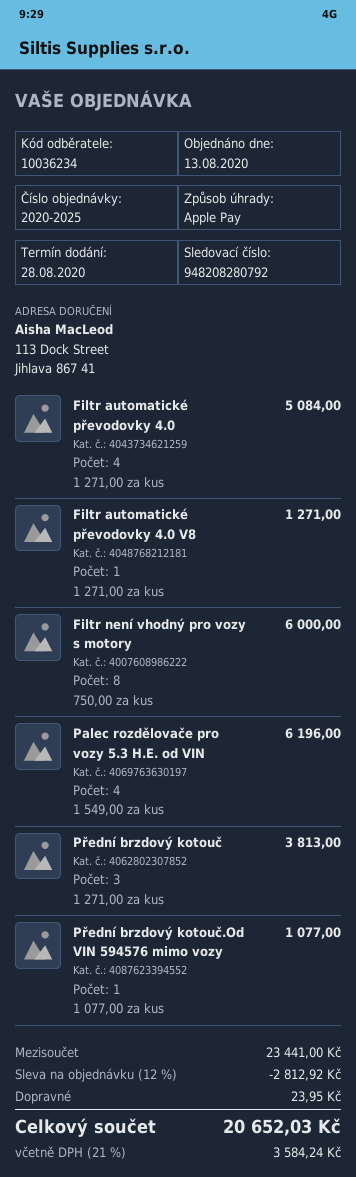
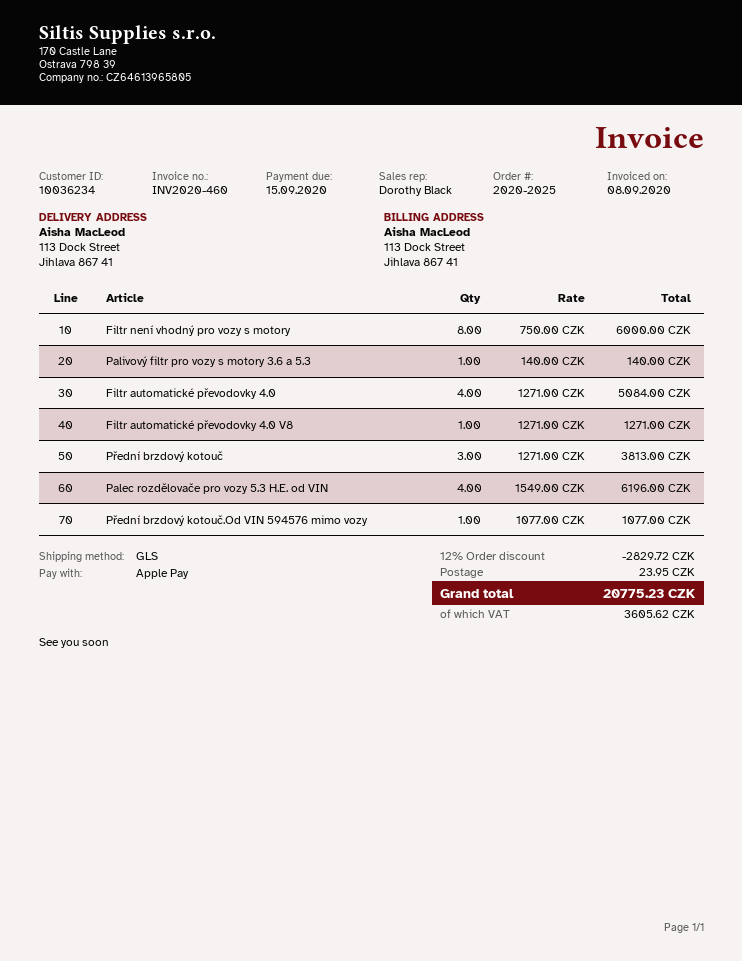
Palivový filtr pro vozy s motory 3.6 a 5.3: none -> 1 x 140.00 = 140.00
discount: 12% = 2812.92 -> 12% = 2829.72
tax: 3584.24 -> 3605.62
total: 20652.03 -> 20775.23

